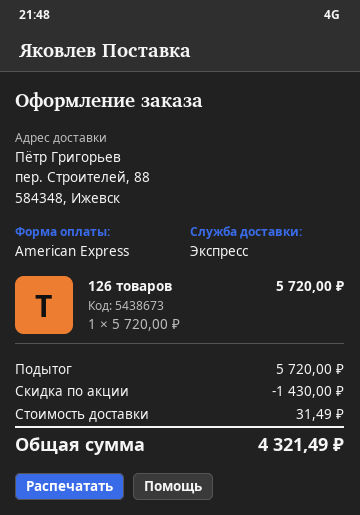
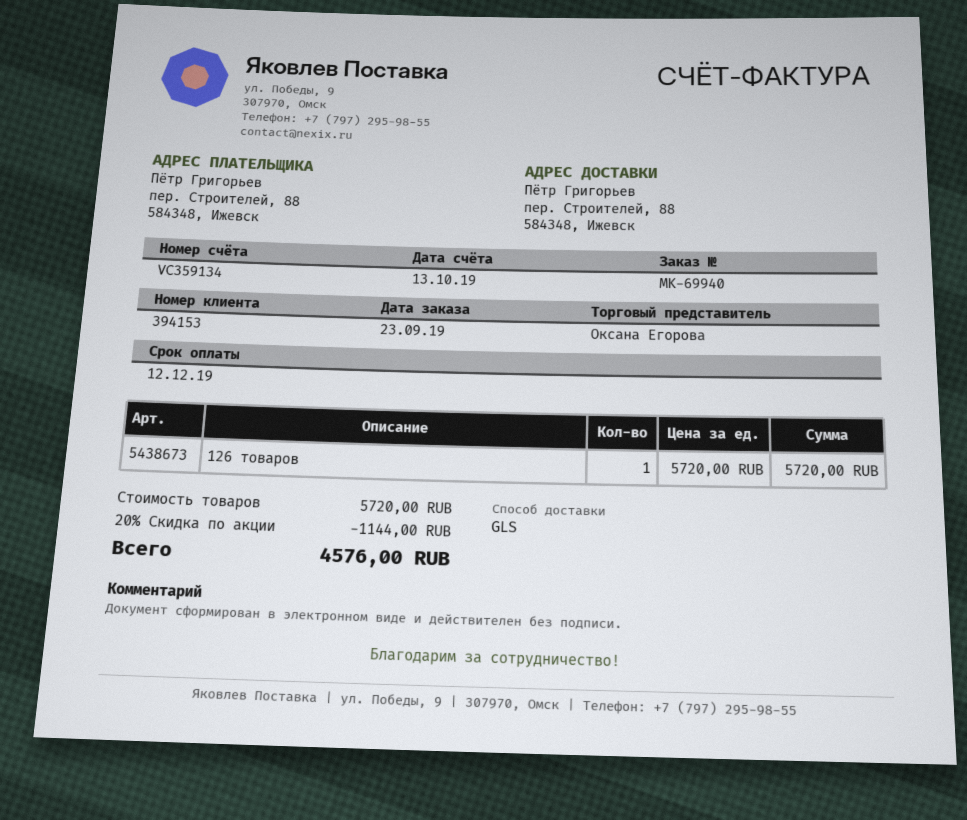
shipping method: express -> GLS
discount: 1430.00 -> 1144.00
shipping: 31.49 -> none
total: 4321.49 -> 4576.00

